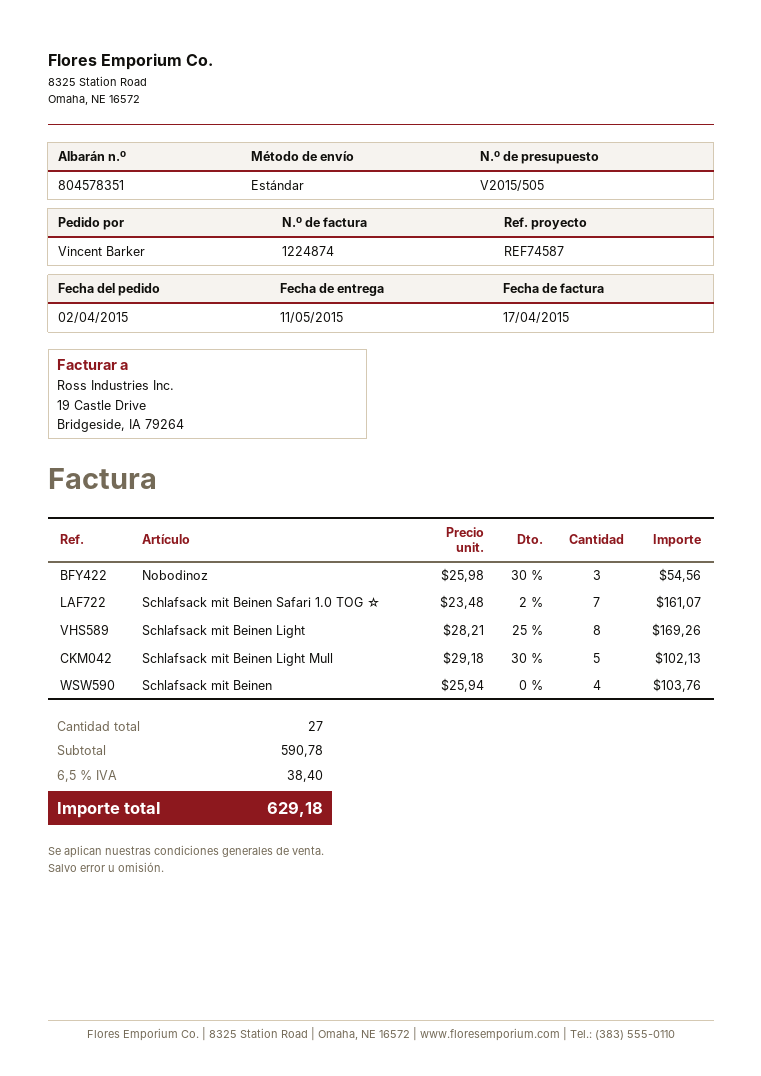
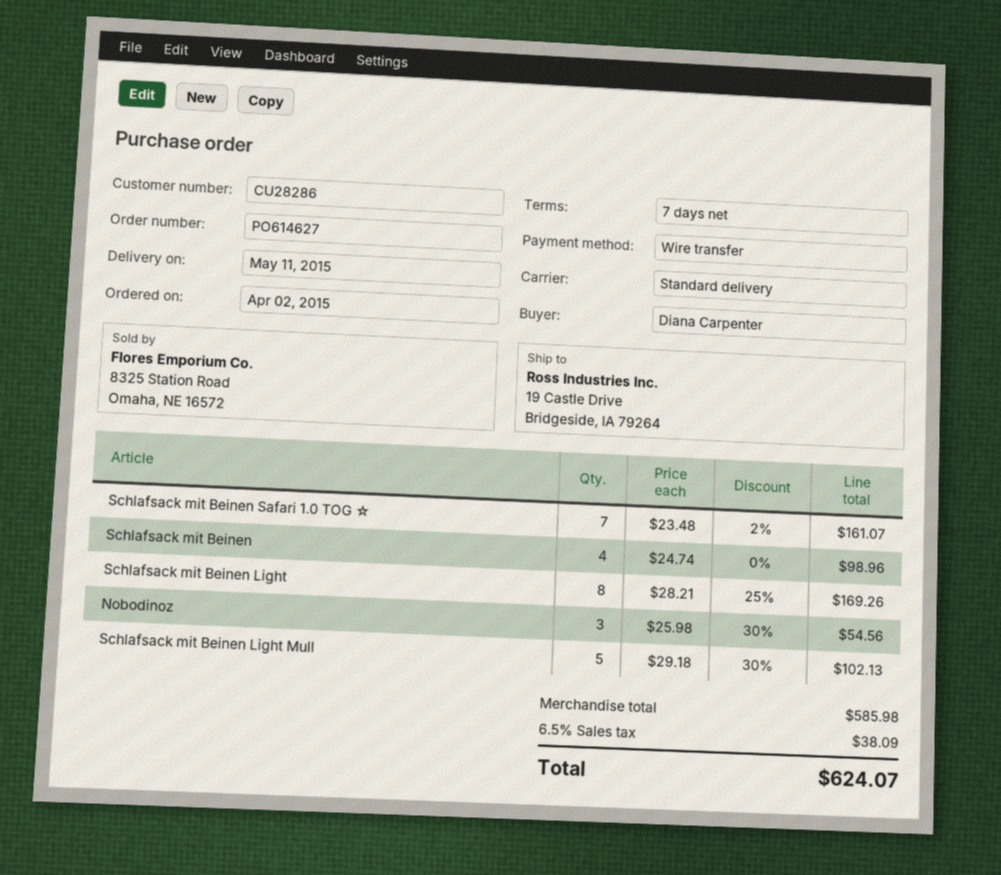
ordered by: Vincent Barker -> Diana Carpenter
Schlafsack mit Beinen: 4 x 25.94 = 103.76 -> 4 x 24.74 = 98.96
subtotal: 590.78 -> 585.98
tax: 6.5% = 38.40 -> 6.5% = 38.09
total: 629.18 -> 624.07

